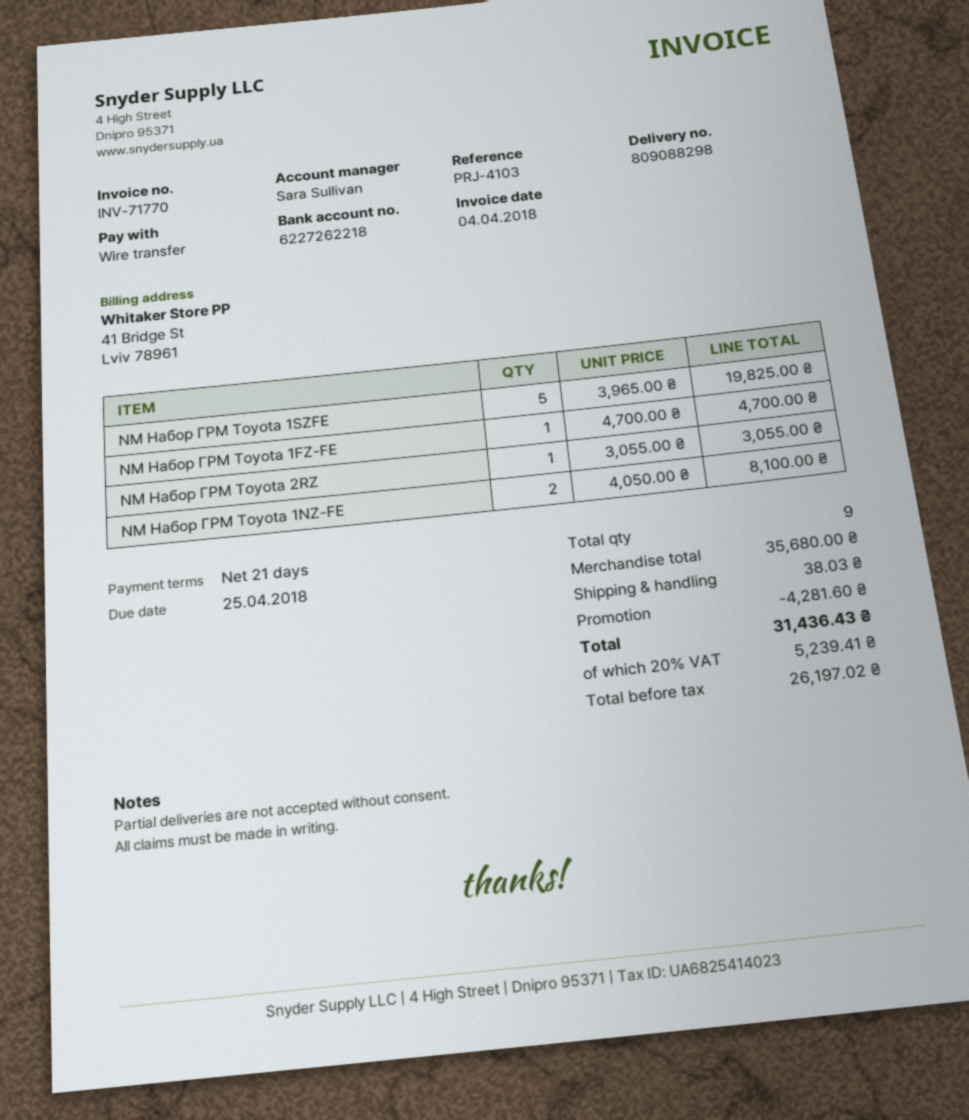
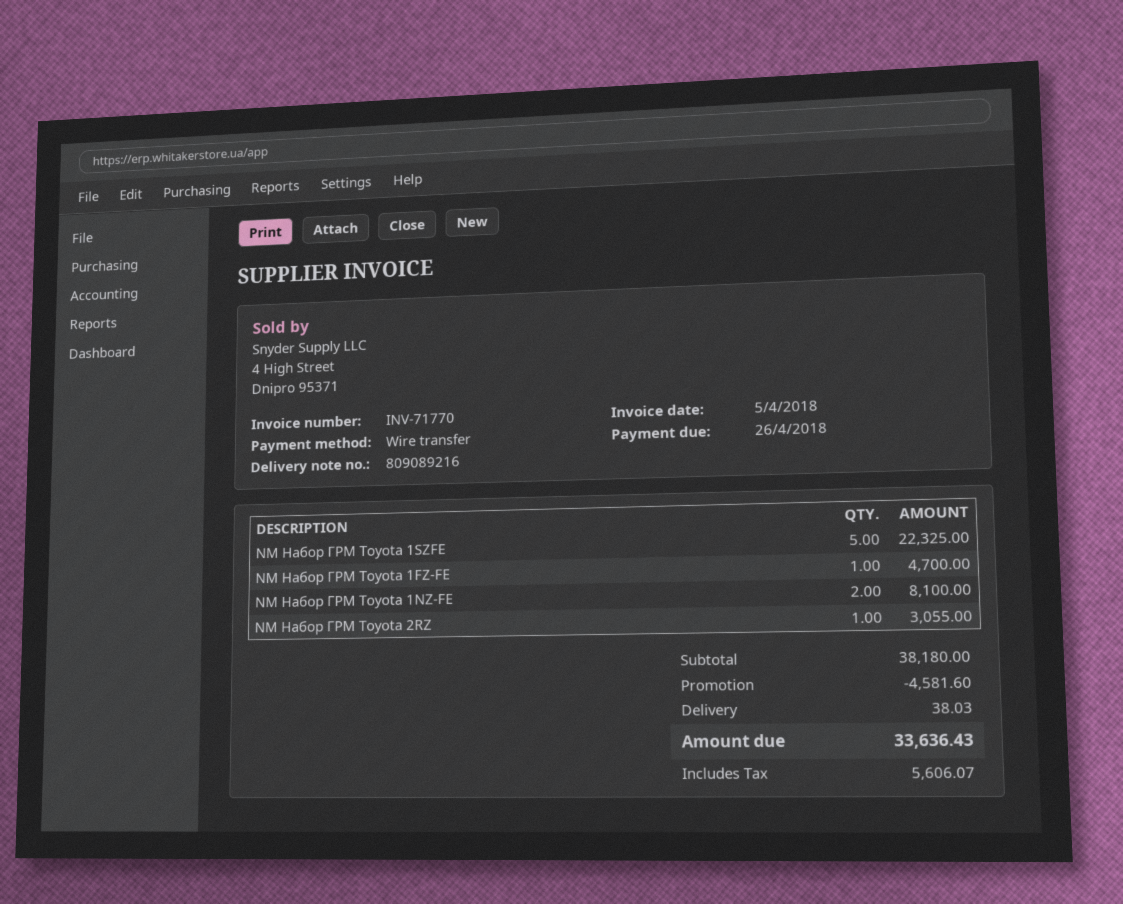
delivery note number: 809088298 -> 809089216
invoice date: 2018-04-04 -> 2018-04-05
due date: 2018-04-25 -> 2018-04-26
NM Набор ГРМ Toyota 1SZFE: 5 for 19825.00 -> 5 for 22325.00
subtotal: 35680.00 -> 38180.00
discount: 4281.60 -> 4581.60
tax: 5239.41 -> 5606.07
total: 31436.43 -> 33636.43

